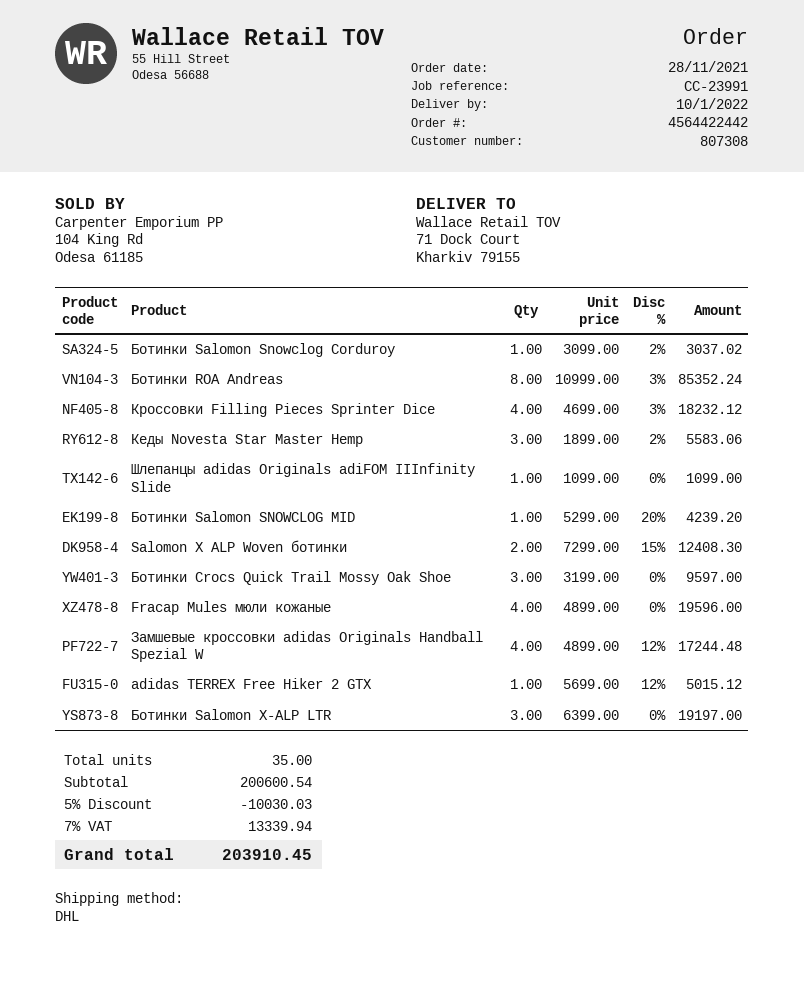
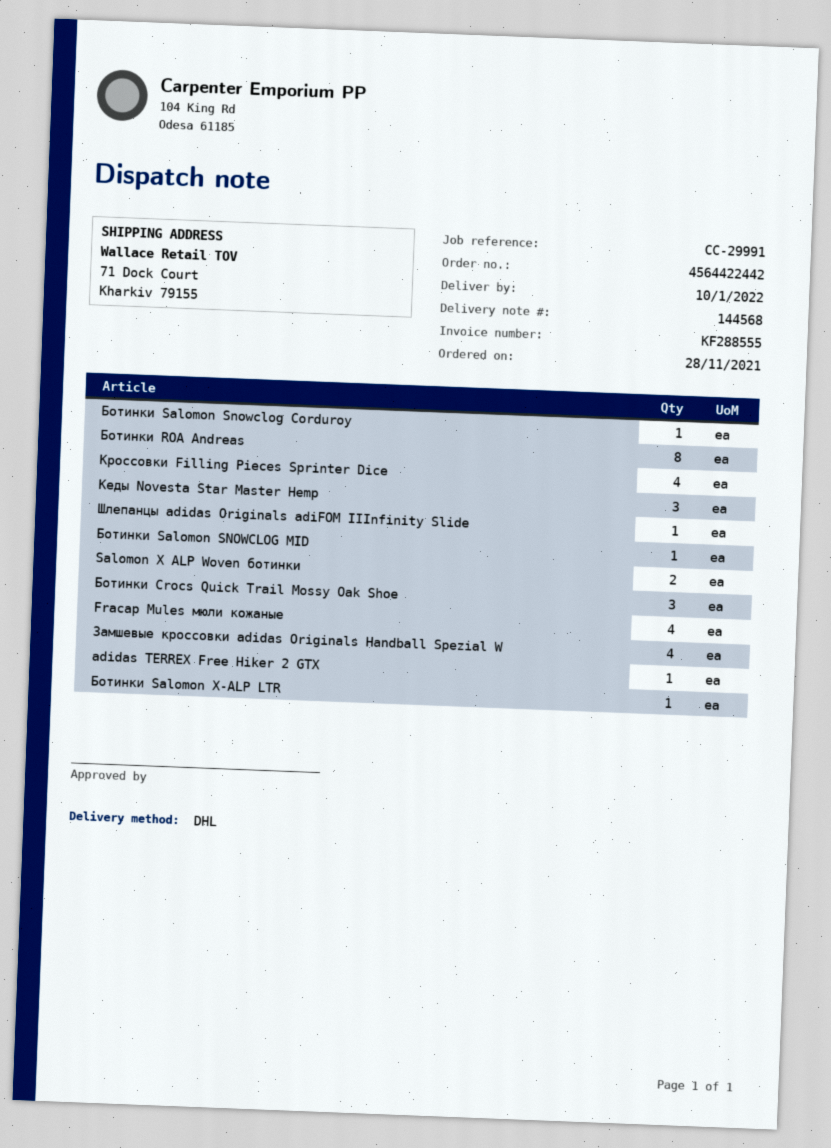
reference: CC-23991 -> CC-29991
Ботинки Salomon X-ALP LTR: 3 -> 1

